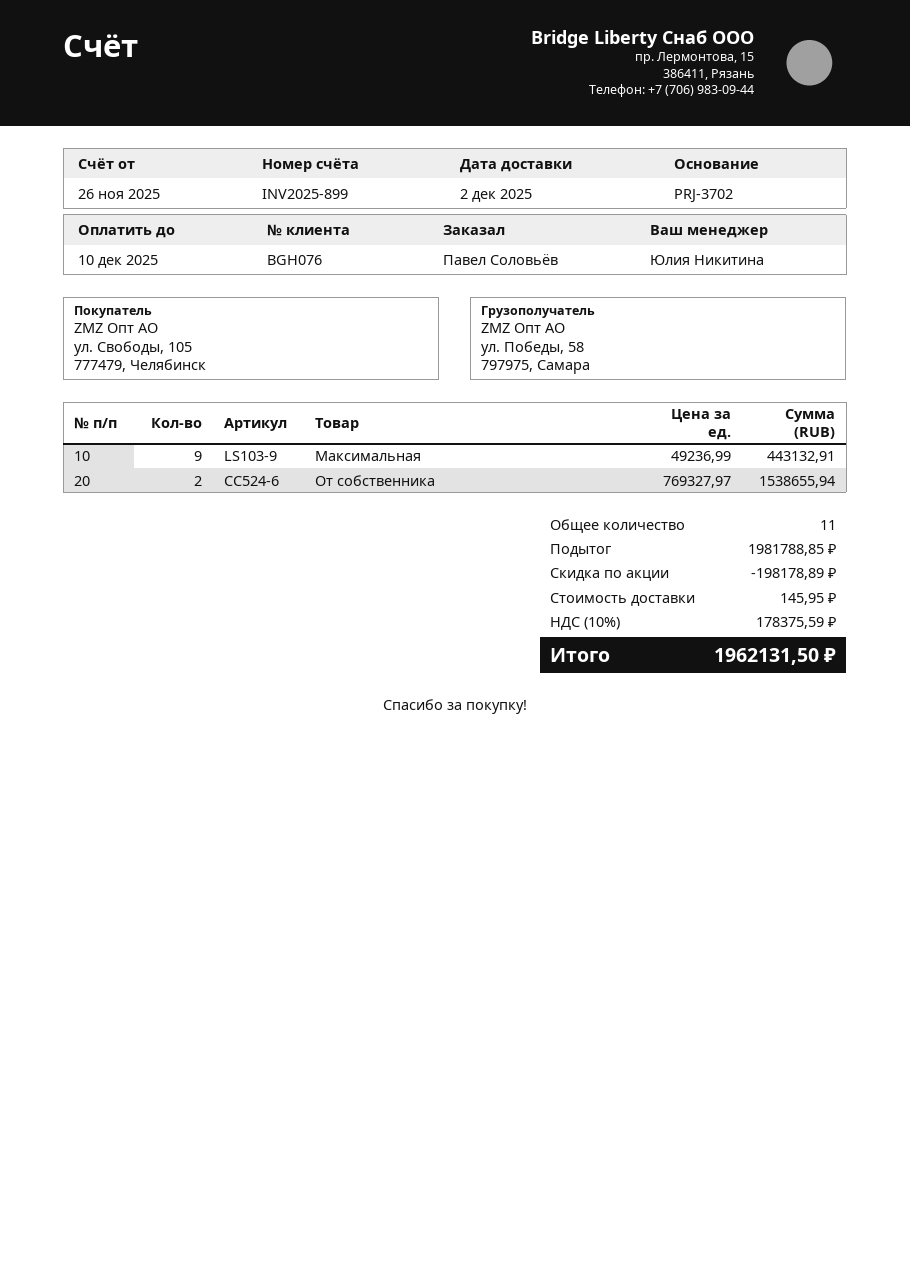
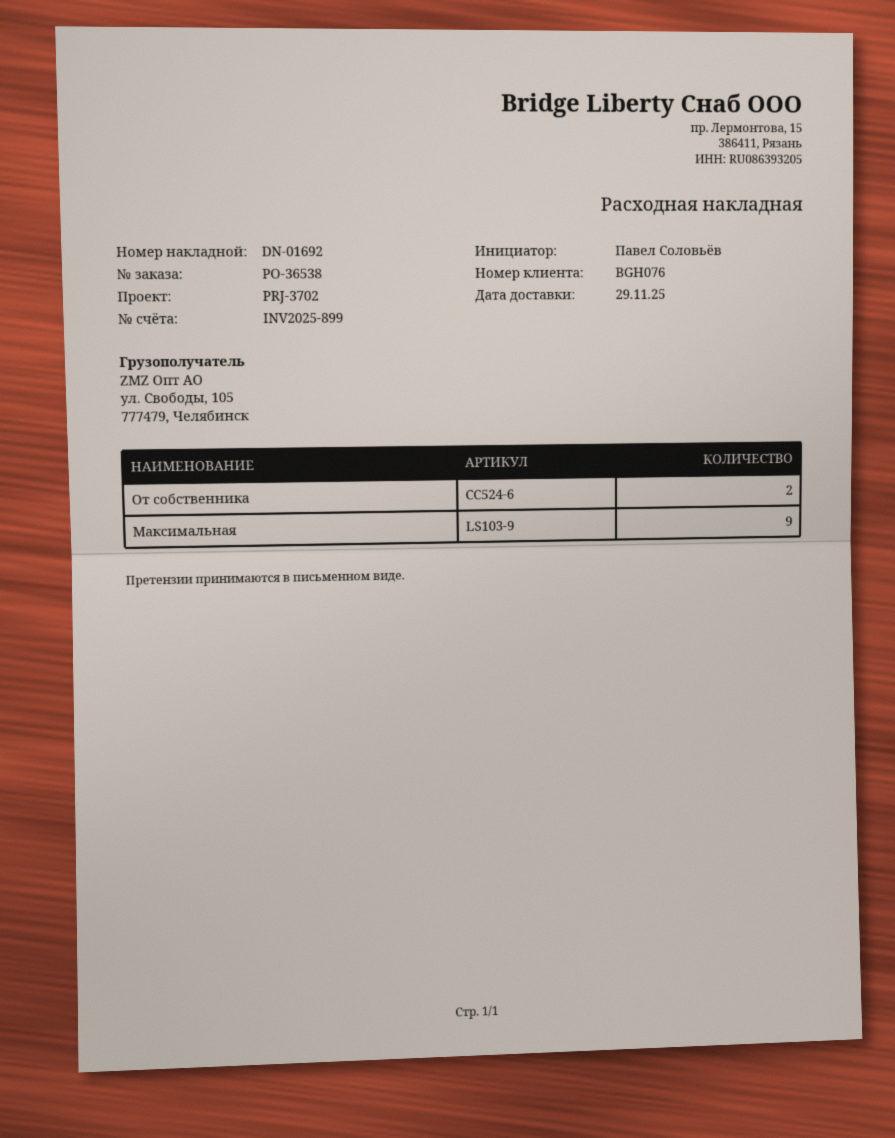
delivery date: 2025-12-02 -> 2025-11-29
ship to: ул. Победы, 58, 797975, Самара -> ул. Свободы, 105, 777479, Челябинск

